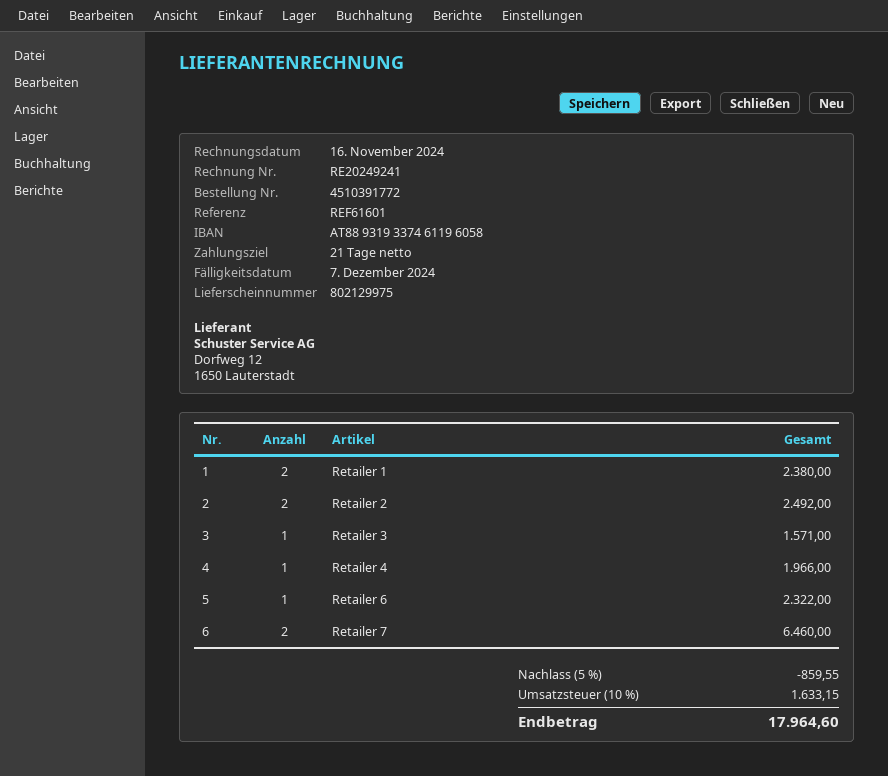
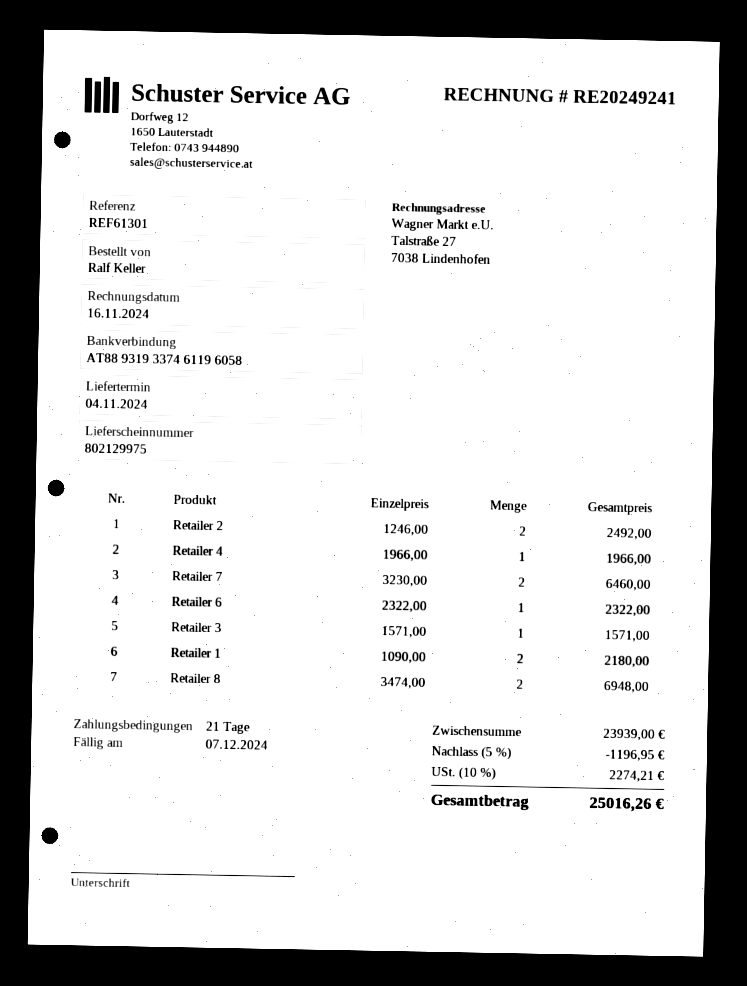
reference: REF61601 -> REF61301
Retailer 1: 2 for 2380.00 -> 2 for 2180.00
Retailer 8: none -> 2 for 6948.00
discount: 5% = 859.55 -> 5% = 1196.95
tax: 10% = 1633.15 -> 10% = 2274.21
total: 17964.60 -> 25016.26

